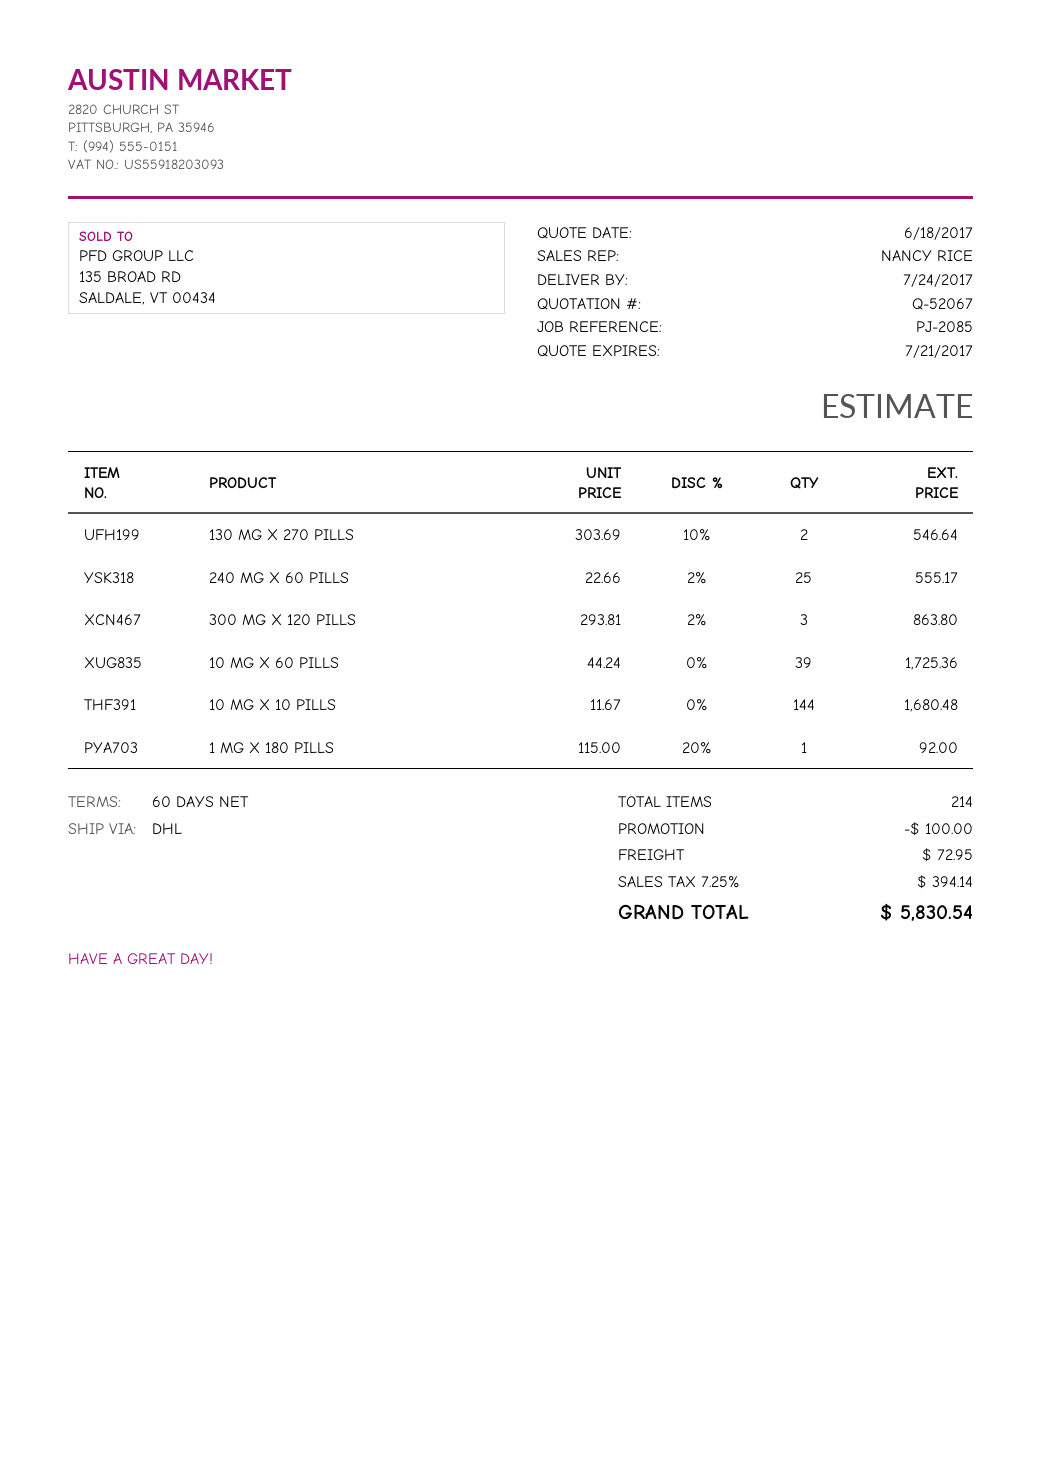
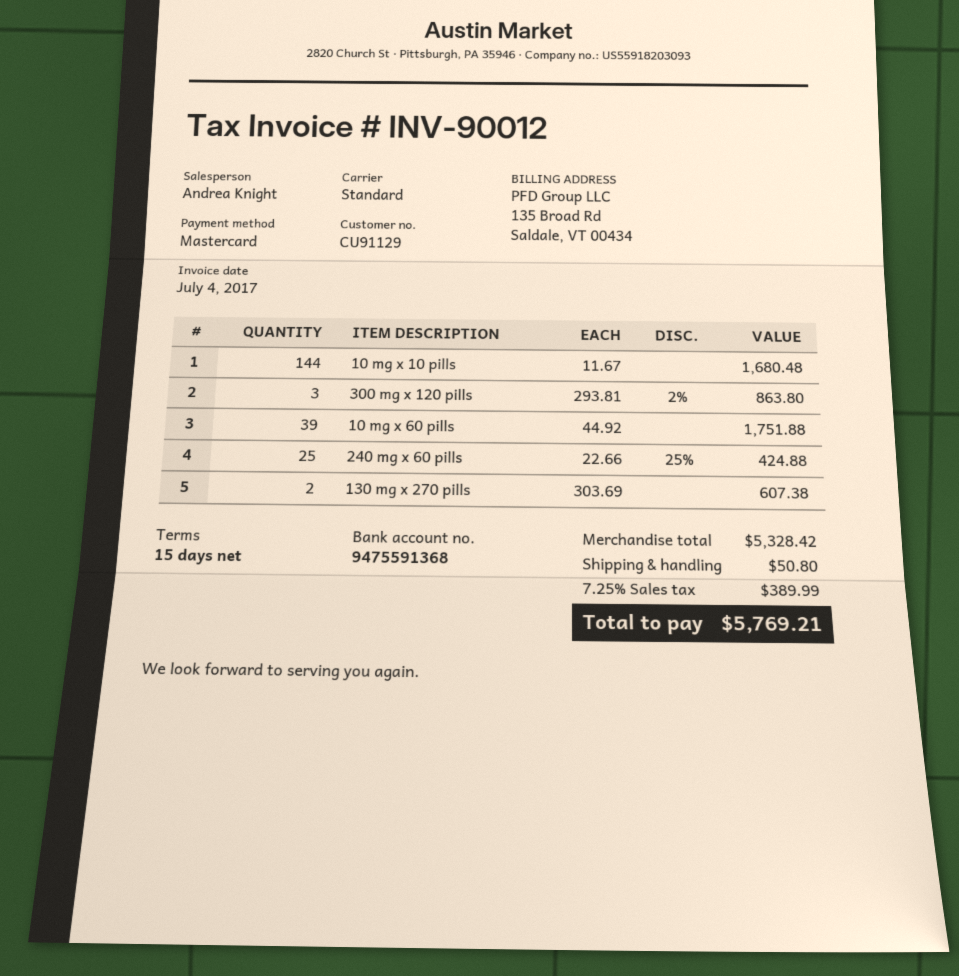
payment terms: 60 days -> 15 days
sales rep: NANCY RICE -> Andrea Knight
shipping method: DHL -> standard
130 MG X 270 PILLS: 2 x 303.69 - 10% = 546.64 -> 2 x 303.69 = 607.38
240 MG X 60 PILLS: 25 x 22.66 - 2% = 555.17 -> 25 x 22.66 - 25% = 424.88
10 MG X 60 PILLS: 39 x 44.24 = 1725.36 -> 39 x 44.92 = 1751.88
1 MG X 180 PILLS: 1 x 115.00 - 20% = 92.00 -> none
discount: 100.00 -> none
shipping: 72.95 -> 50.80
tax: 7.25% = 394.14 -> 7.25% = 389.99
total: 5830.54 -> 5769.21

